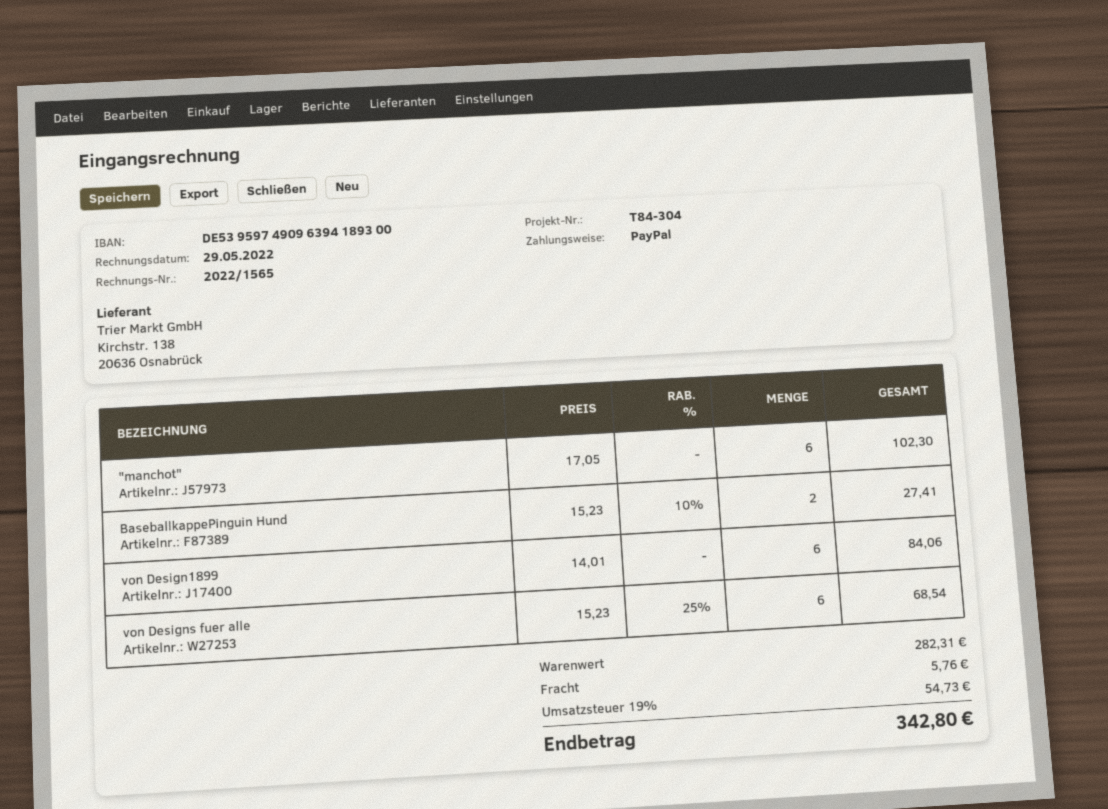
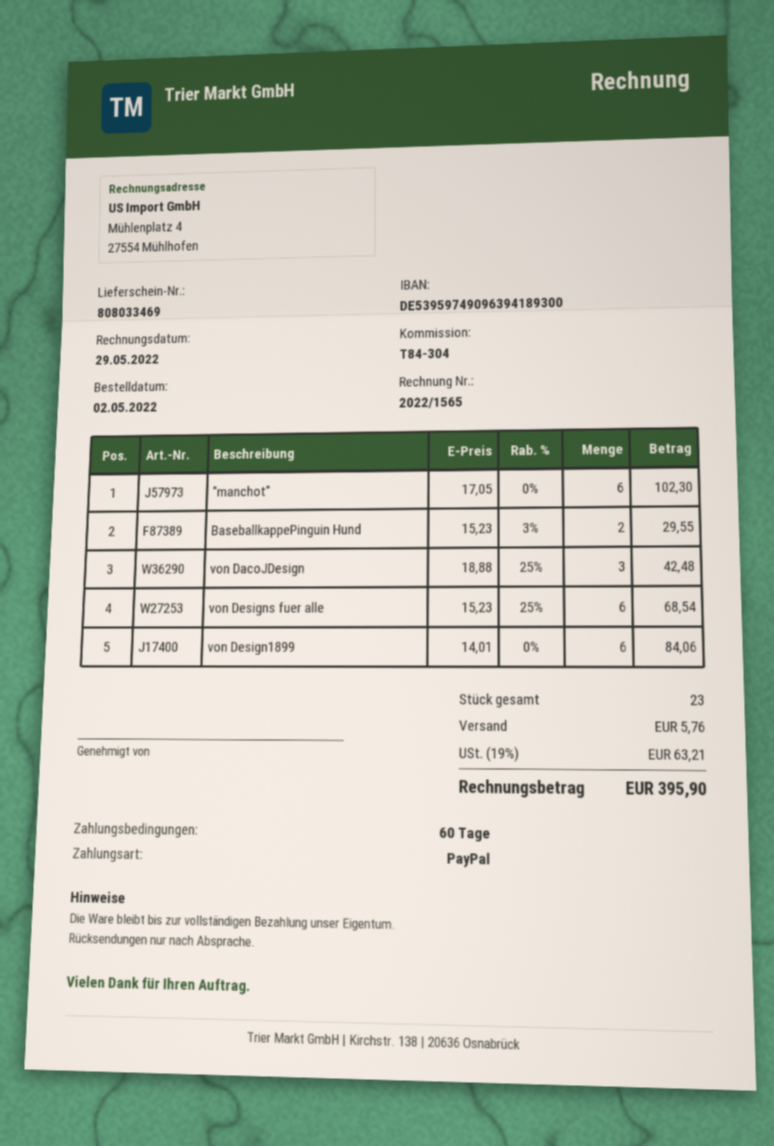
BaseballkappePinguin Hund: 2 x 15.23 - 10% = 27.41 -> 2 x 15.23 - 3% = 29.55
von DacoJDesign: none -> 3 x 18.88 - 25% = 42.48
tax: 19% = 54.73 -> 19% = 63.21
total: 342.80 -> 395.90

